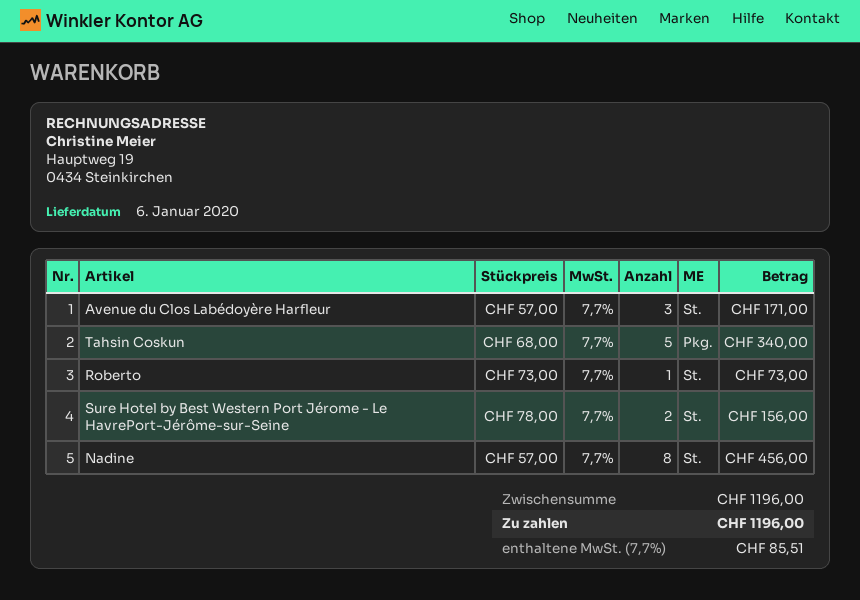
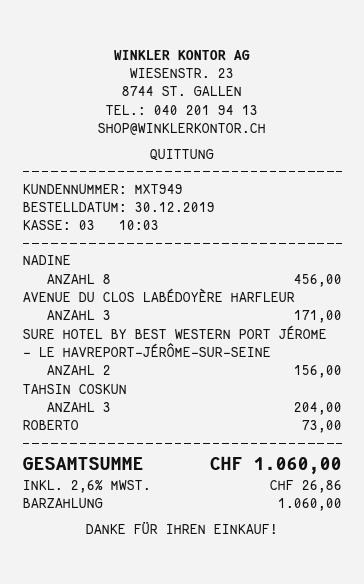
Tahsin Coskun: 5 for 340.00 -> 3 for 204.00
tax: 7.7% = 85.51 -> 2.6% = 26.86
total: 1196.00 -> 1060.00

